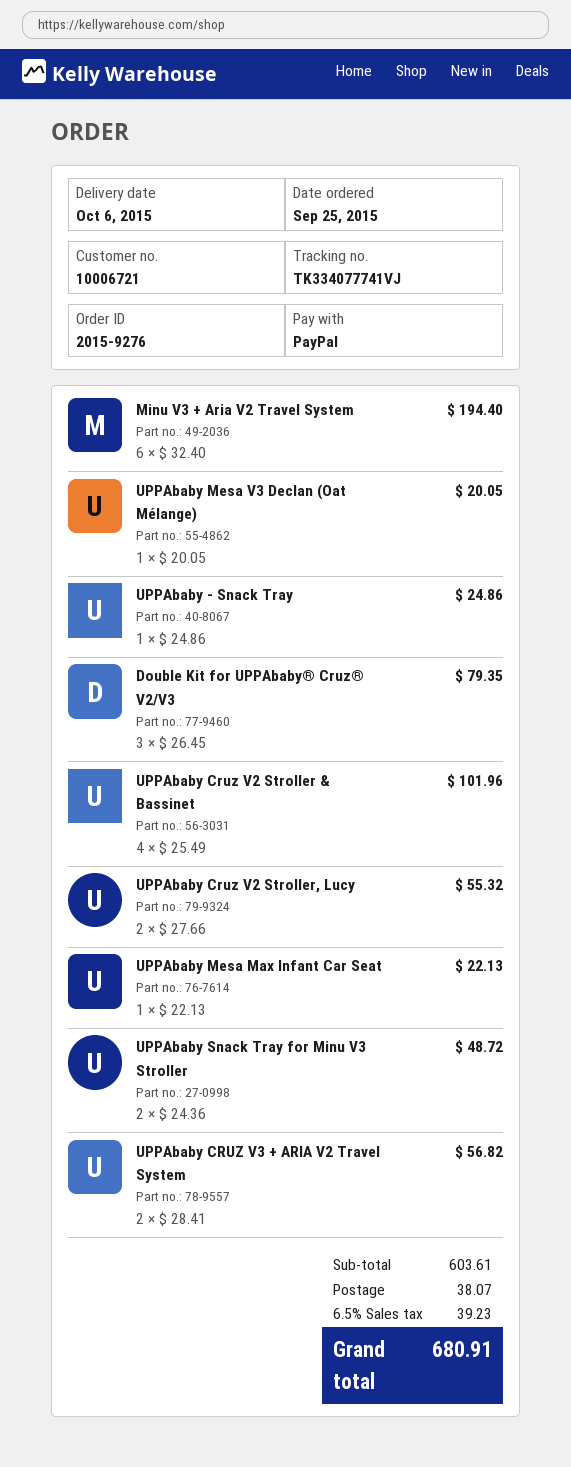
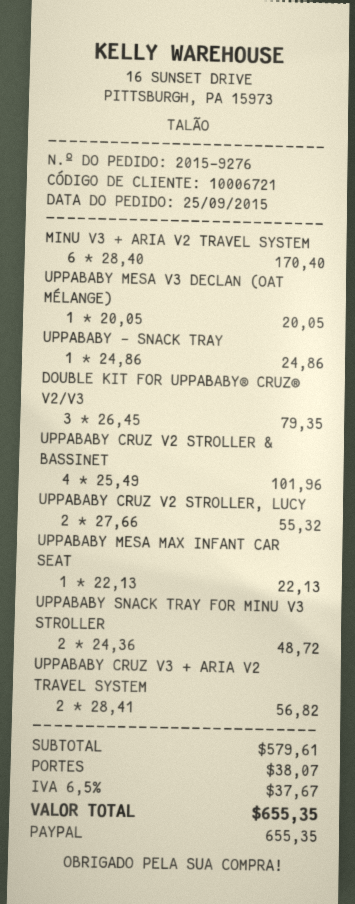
Minu V3 + Aria V2 Travel System: 6 x 32.40 = 194.40 -> 6 x 28.40 = 170.40
subtotal: 603.61 -> 579.61
tax: 6.5% = 39.23 -> 6.5% = 37.67
total: 680.91 -> 655.35

